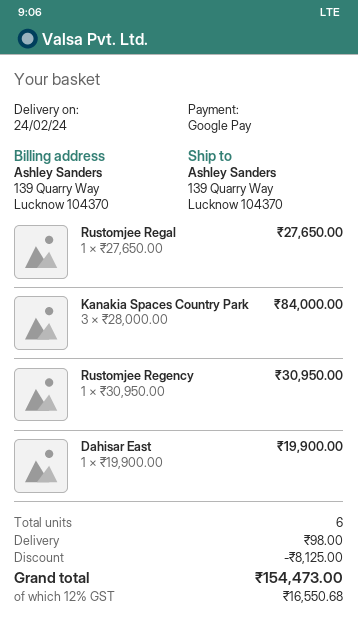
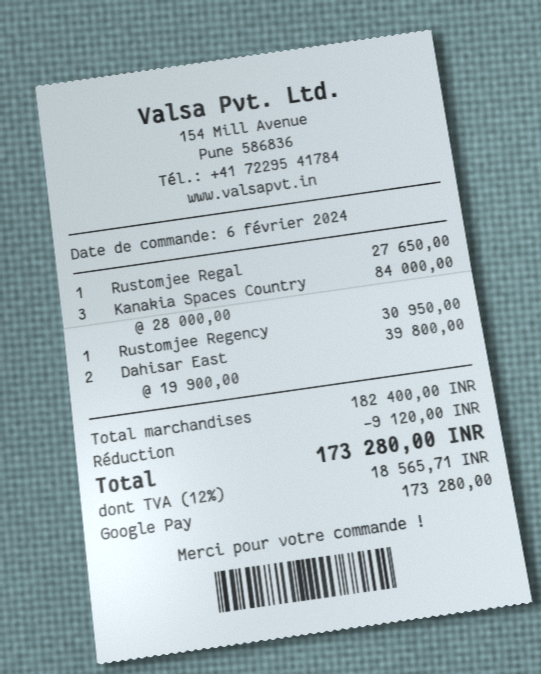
Dahisar East: 1 x 19900.00 = 19900.00 -> 2 x 19900.00 = 39800.00
discount: 8125.00 -> 9120.00
shipping: 98.00 -> none
tax: 12% = 16550.68 -> 12% = 18565.71
total: 154473.00 -> 173280.00

